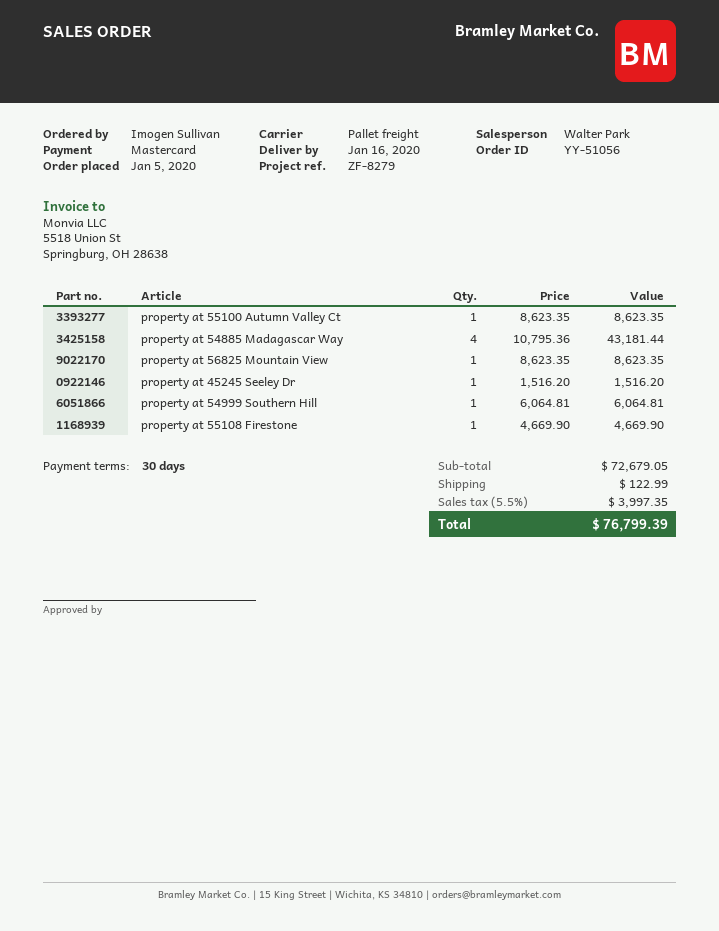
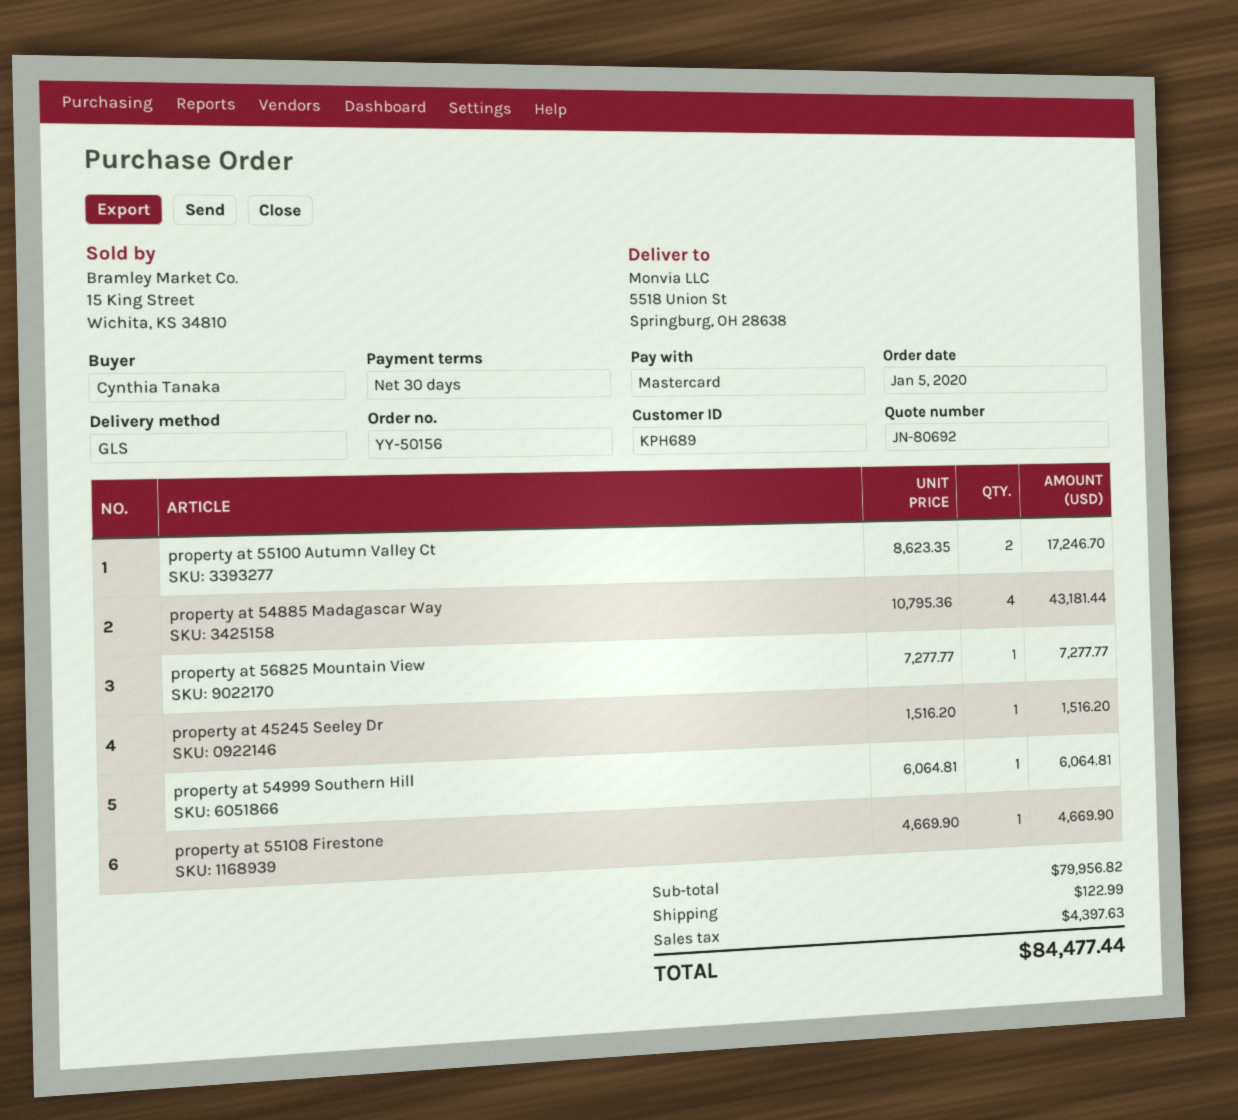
order number: YY-51056 -> YY-50156
ordered by: Imogen Sullivan -> Cynthia Tanaka
shipping method: pallet freight -> GLS
property at 55100 Autumn Valley Ct: 1 x 8623.35 = 8623.35 -> 2 x 8623.35 = 17246.70
property at 56825 Mountain View: 1 x 8623.35 = 8623.35 -> 1 x 7277.77 = 7277.77
subtotal: 72679.05 -> 79956.82
tax: 3997.35 -> 4397.63
total: 76799.39 -> 84477.44

